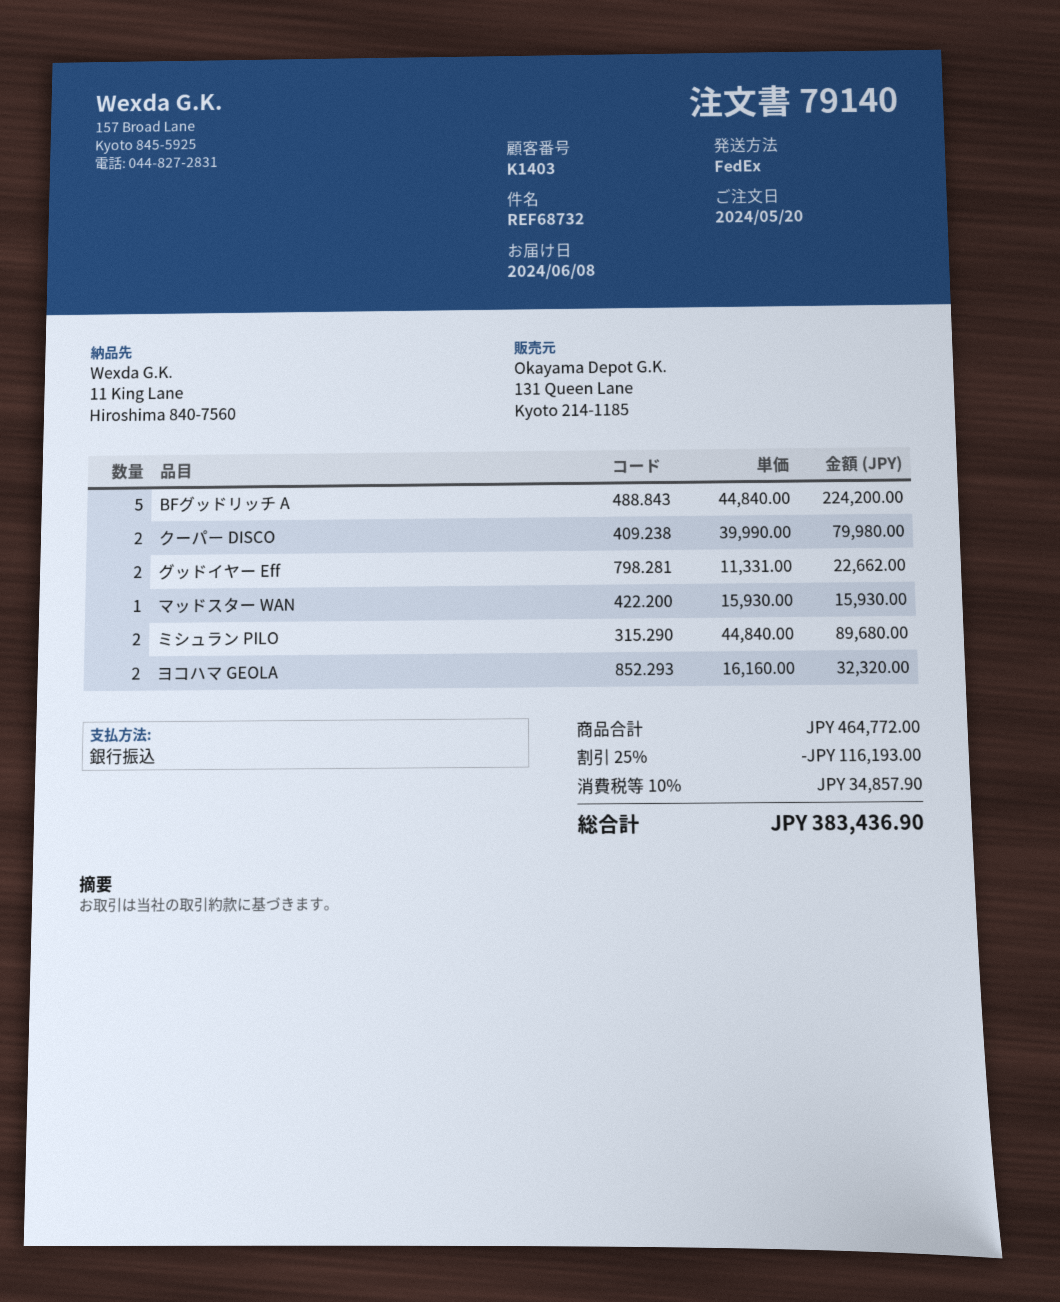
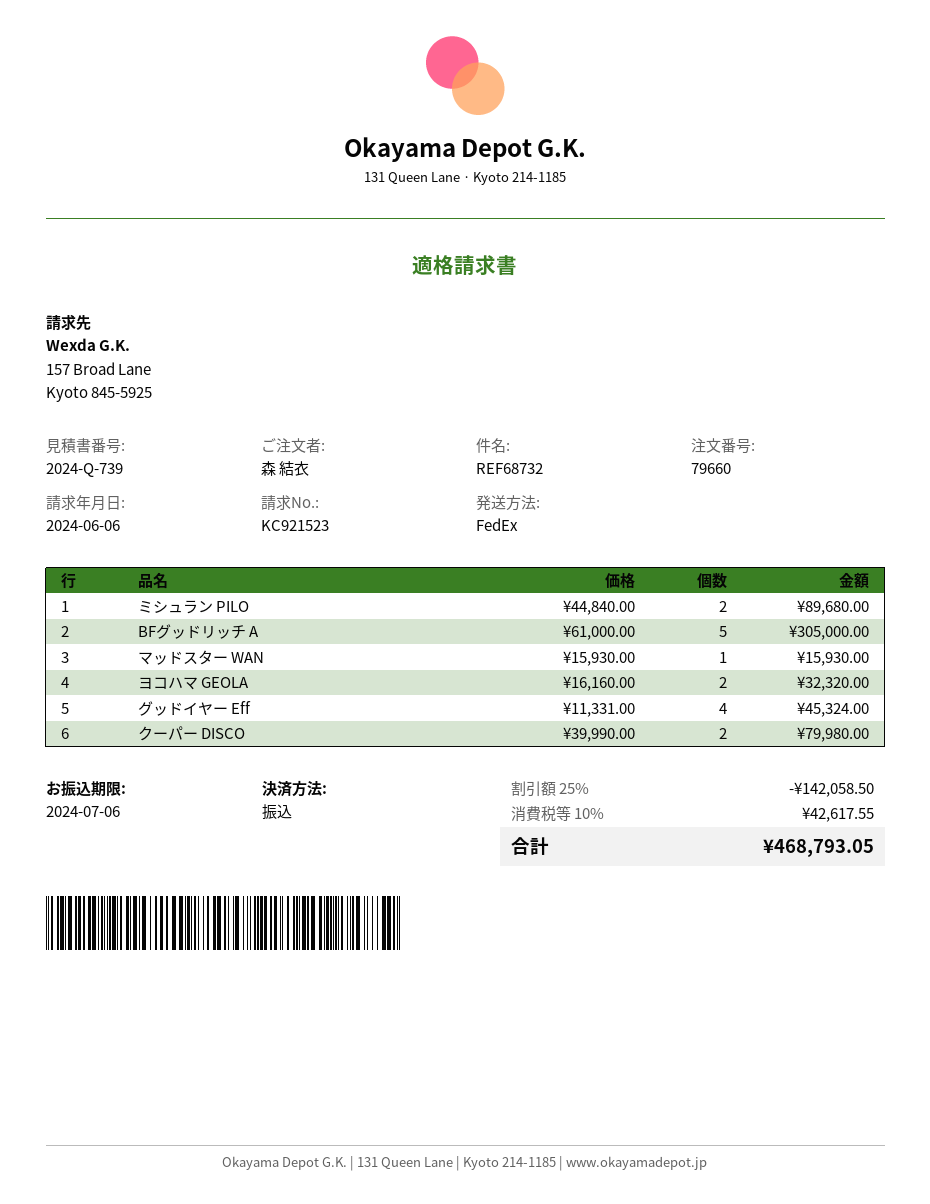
order number: 79140 -> 79660
BFグッドリッチ A: 5 x 44840.00 = 224200.00 -> 5 x 61000.00 = 305000.00
グッドイヤー Eff: 2 x 11331.00 = 22662.00 -> 4 x 11331.00 = 45324.00
discount: 25% = 116193.00 -> 25% = 142058.50
tax: 10% = 34857.90 -> 10% = 42617.55
total: 383436.90 -> 468793.05

